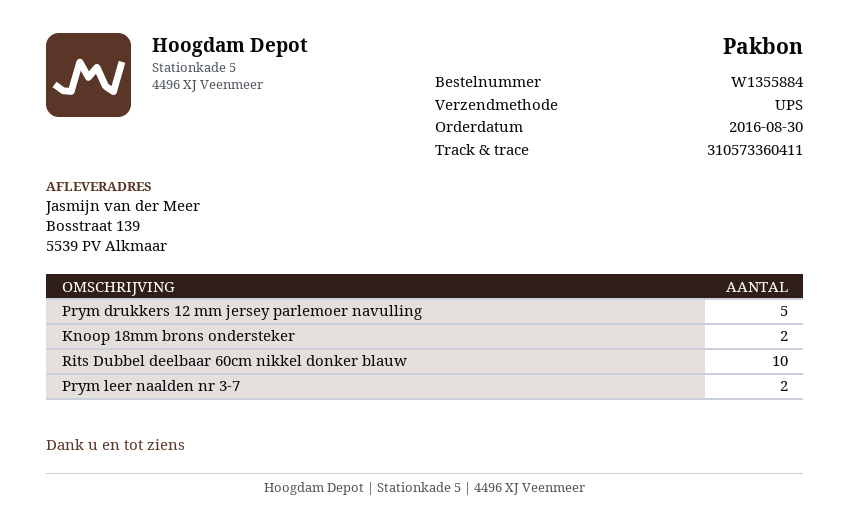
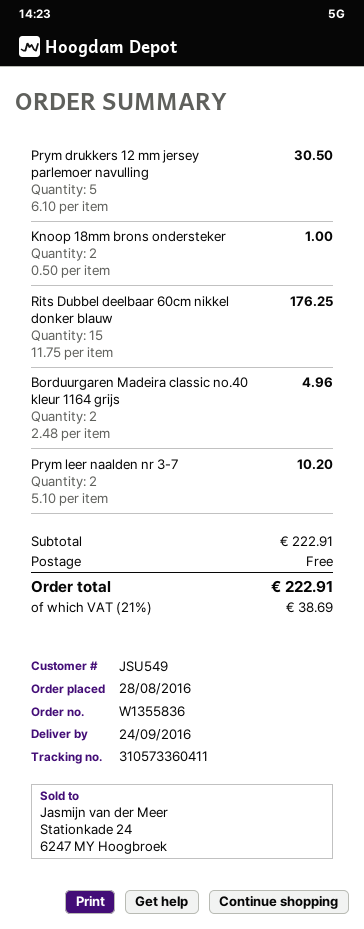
order number: W1355884 -> W1355836
order date: 2016-08-30 -> 2016-08-28
Rits Dubbel deelbaar 60cm nikkel donker blauw: 10 -> 15
Borduurgaren Madeira classic no.40 kleur 1164 grijs: none -> 2

